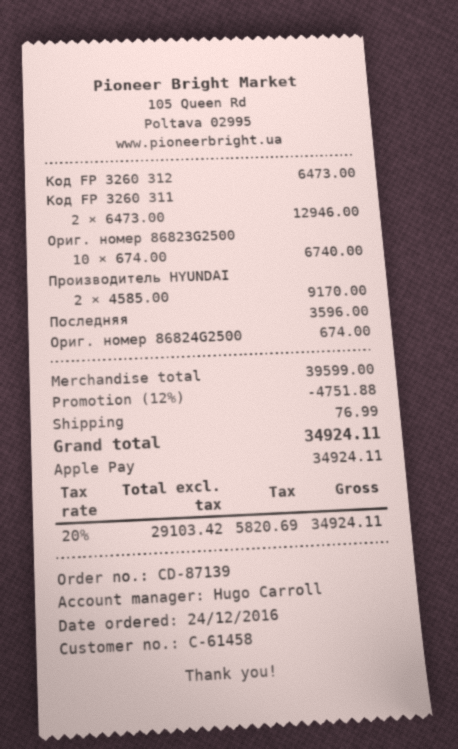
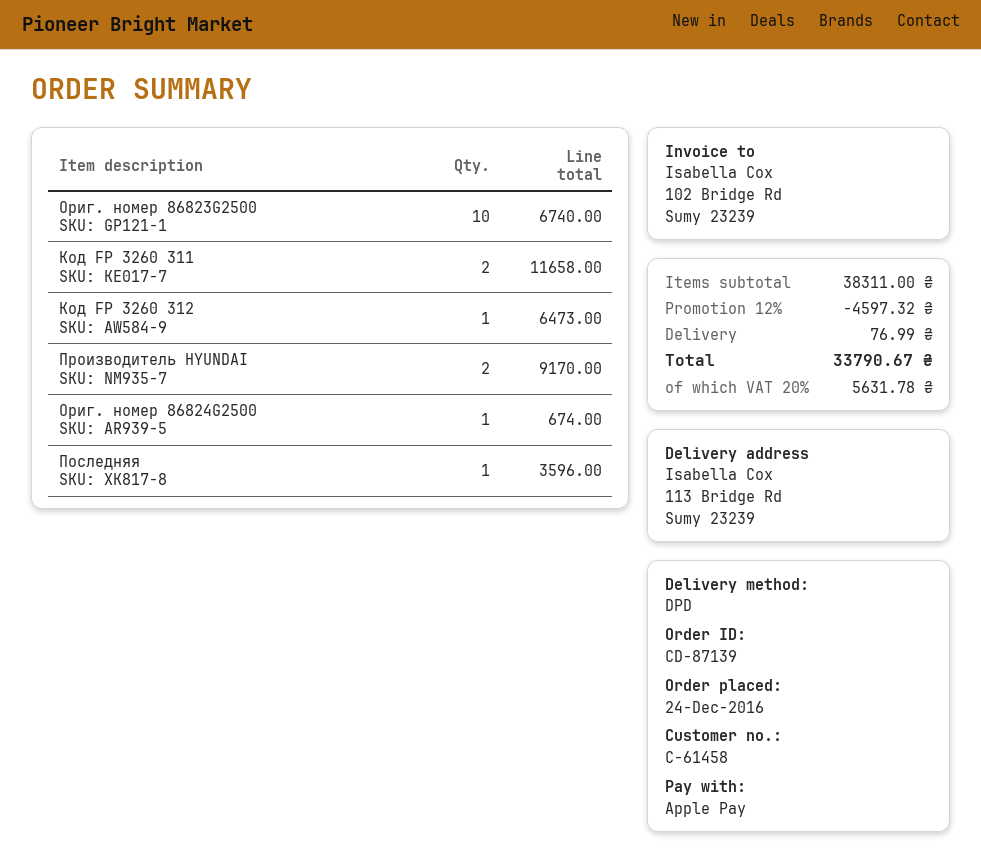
Код FP 3260 311: 2 for 12946.00 -> 2 for 11658.00
subtotal: 39599.00 -> 38311.00
discount: 12% = 4751.88 -> 12% = 4597.32
tax: 20% = 5820.69 -> 20% = 5631.78
total: 34924.11 -> 33790.67

